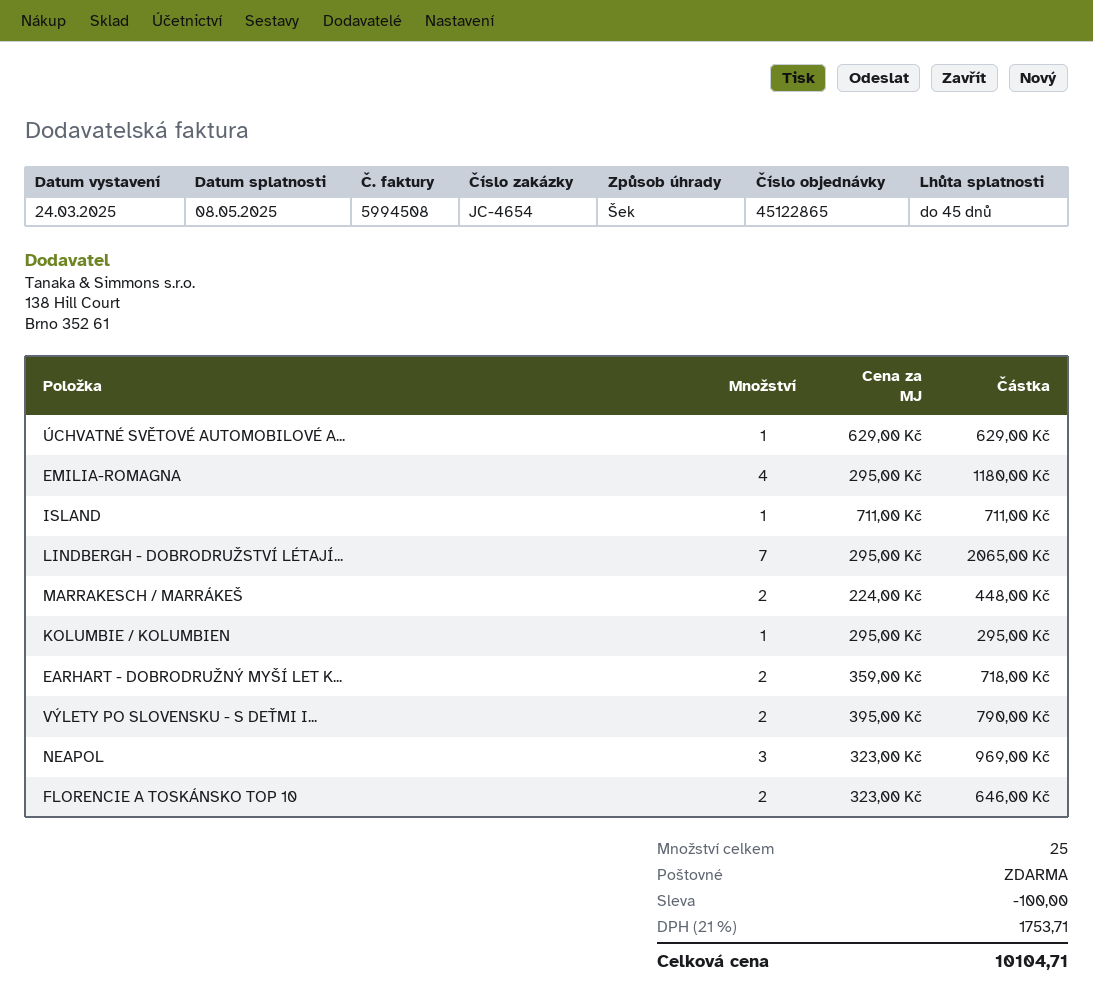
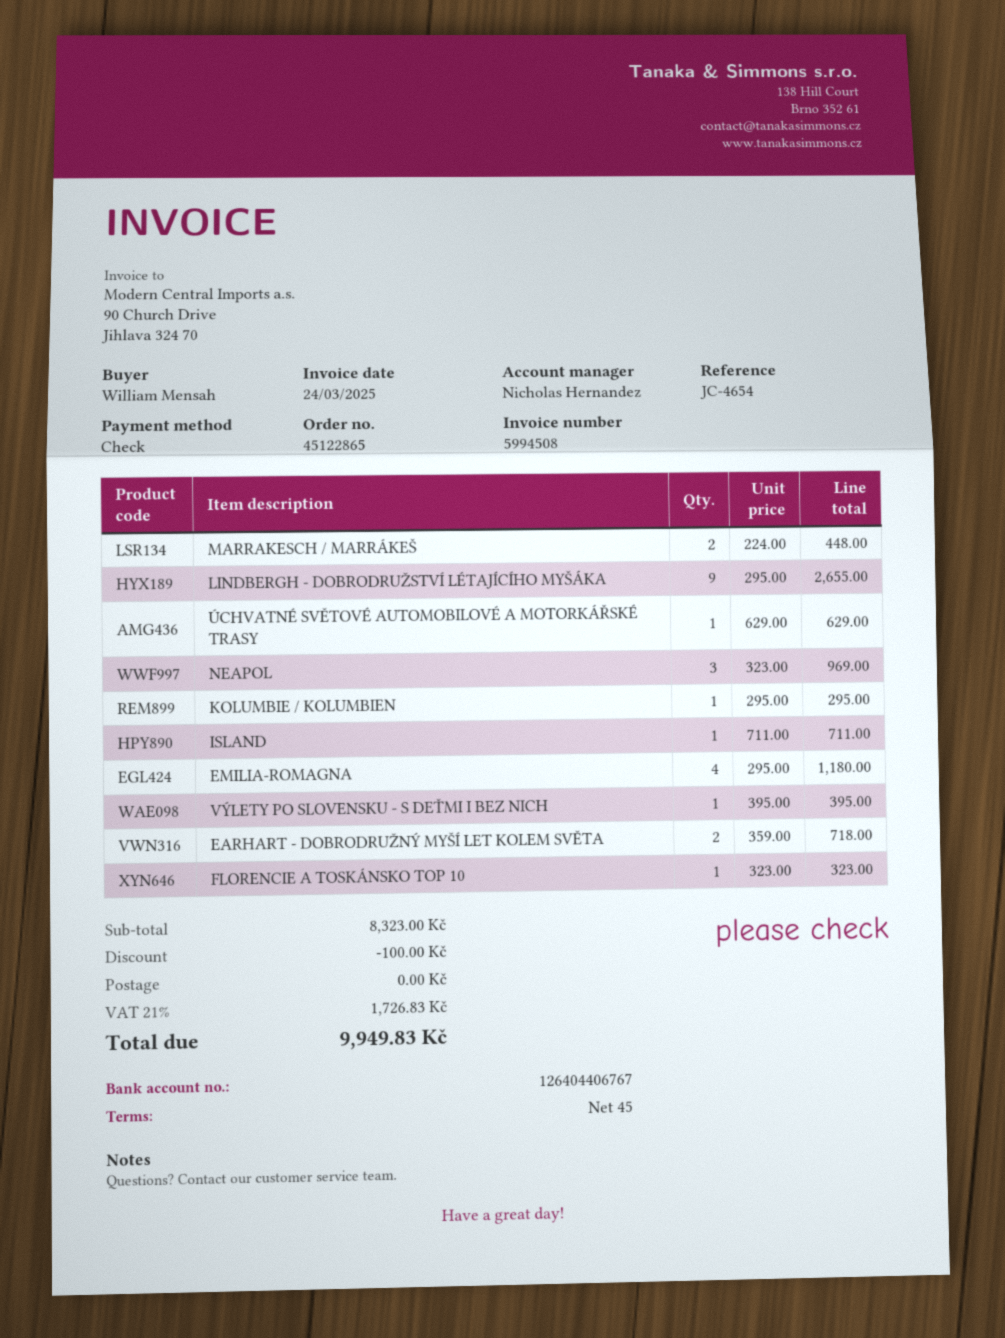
LINDBERGH - DOBRODRUŽSTVÍ LÉTAJÍ...: 7 x 295.00 = 2065.00 -> 9 x 295.00 = 2655.00
VÝLETY PO SLOVENSKU - S DEŤMI I...: 2 x 395.00 = 790.00 -> 1 x 395.00 = 395.00
FLORENCIE A TOSKÁNSKO TOP 10: 2 x 323.00 = 646.00 -> 1 x 323.00 = 323.00
tax: 21% = 1753.71 -> 21% = 1726.83
total: 10104.71 -> 9949.83

